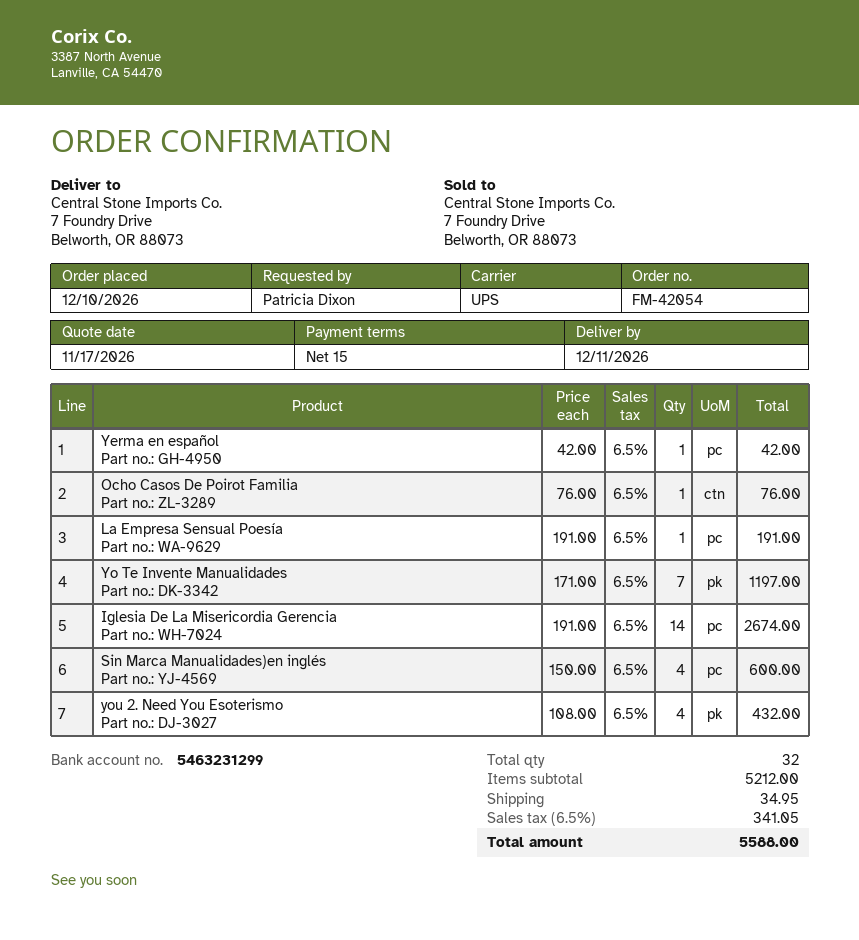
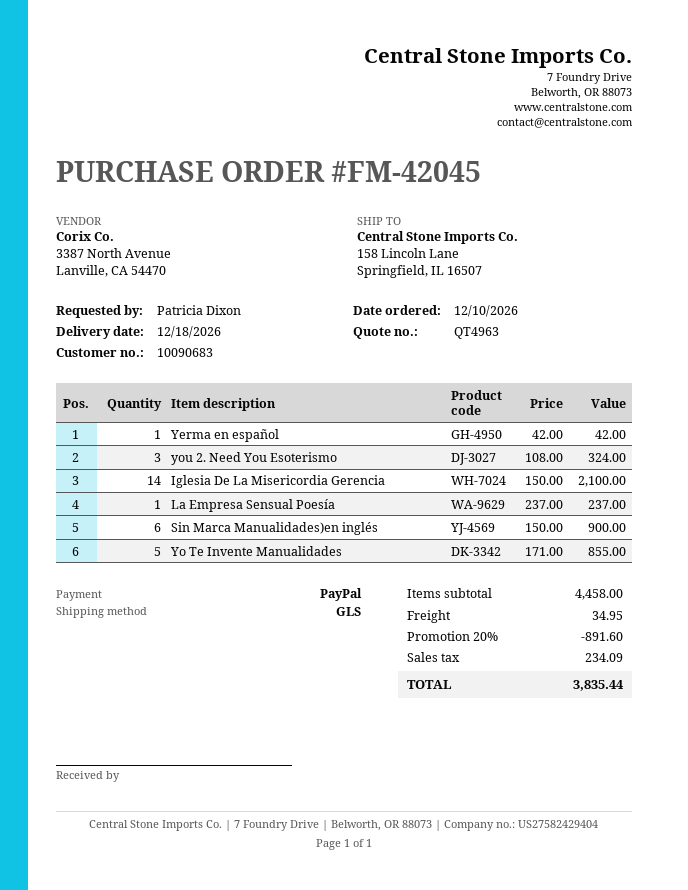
order number: FM-42054 -> FM-42045
delivery date: 2026-12-11 -> 2026-12-18
shipping method: UPS -> GLS
ship to: 7 Foundry Drive, Belworth, OR 88073 -> 158 Lincoln Lane, Springfield, IL 16507
Ocho Casos De Poirot Familia: 1 x 76.00 = 76.00 -> none
La Empresa Sensual Poesía: 1 x 191.00 = 191.00 -> 1 x 237.00 = 237.00
Yo Te Invente Manualidades: 7 x 171.00 = 1197.00 -> 5 x 171.00 = 855.00
Iglesia De La Misericordia Gerencia: 14 x 191.00 = 2674.00 -> 14 x 150.00 = 2100.00
Sin Marca Manualidades)en inglés: 4 x 150.00 = 600.00 -> 6 x 150.00 = 900.00
you 2. Need You Esoterismo: 4 x 108.00 = 432.00 -> 3 x 108.00 = 324.00
subtotal: 5212.00 -> 4458.00
discount: none -> 20% = 891.60
tax: 341.05 -> 234.09
total: 5588.00 -> 3835.44

